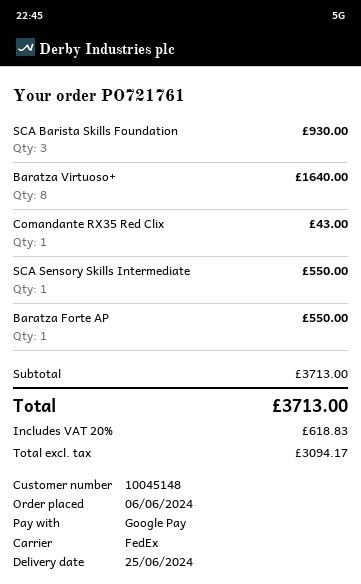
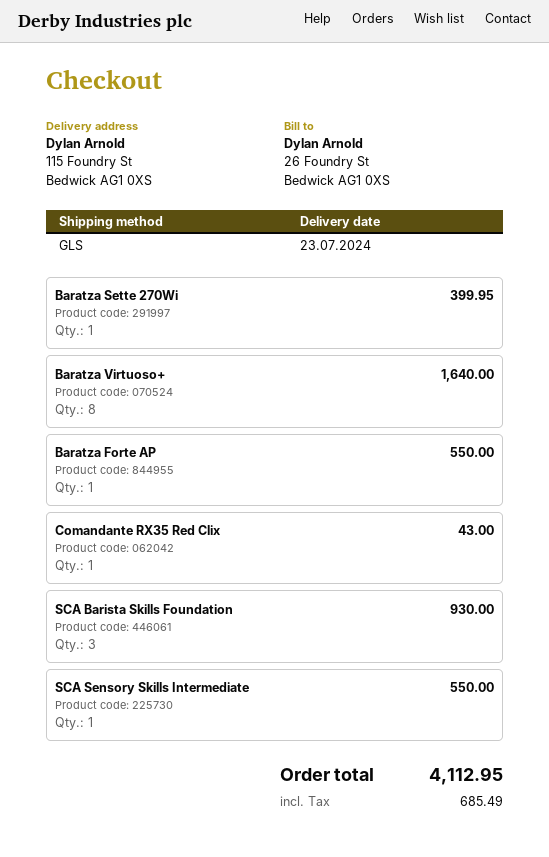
delivery date: 2024-06-25 -> 2024-07-23
shipping method: FedEx -> GLS
Baratza Sette 270Wi: none -> 1 for 399.95
tax: 618.83 -> 685.49
total: 3713.00 -> 4112.95

